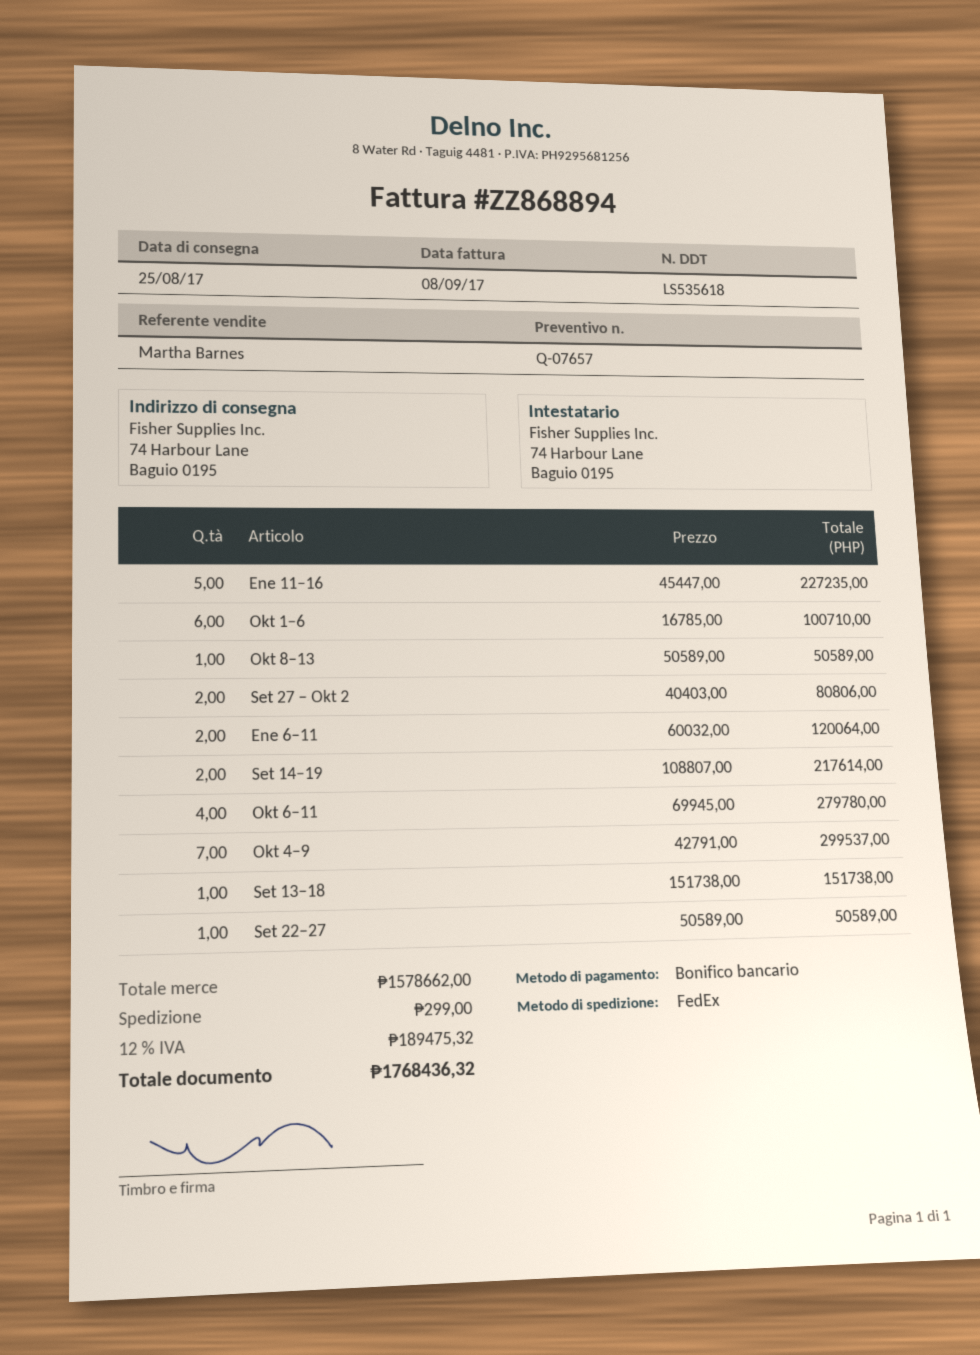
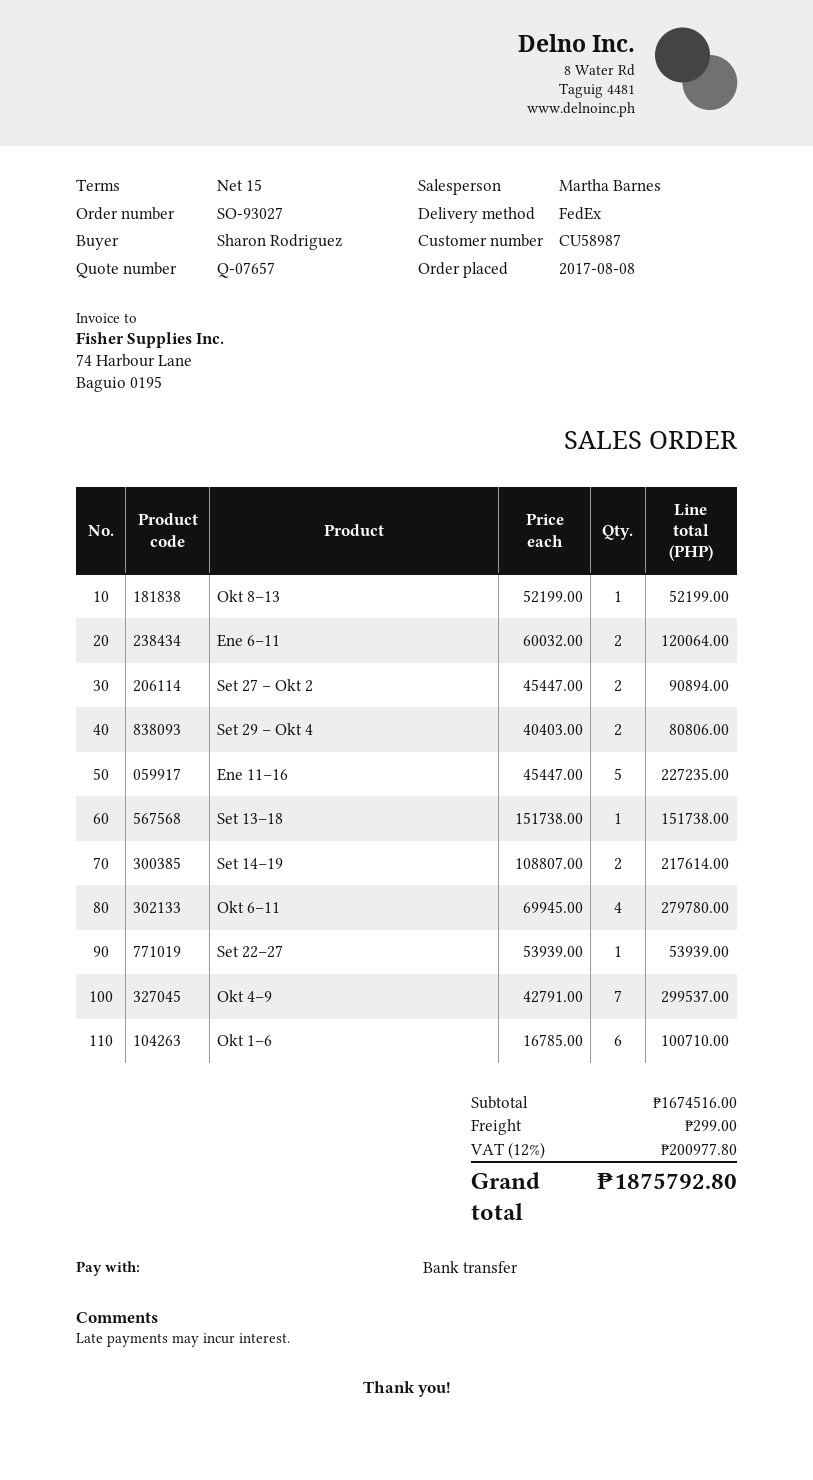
Okt 8–13: 1 x 50589.00 = 50589.00 -> 1 x 52199.00 = 52199.00
Set 27 – Okt 2: 2 x 40403.00 = 80806.00 -> 2 x 45447.00 = 90894.00
Set 22–27: 1 x 50589.00 = 50589.00 -> 1 x 53939.00 = 53939.00
Set 29 – Okt 4: none -> 2 x 40403.00 = 80806.00
subtotal: 1578662.00 -> 1674516.00
tax: 12% = 189475.32 -> 12% = 200977.80
total: 1768436.32 -> 1875792.80

